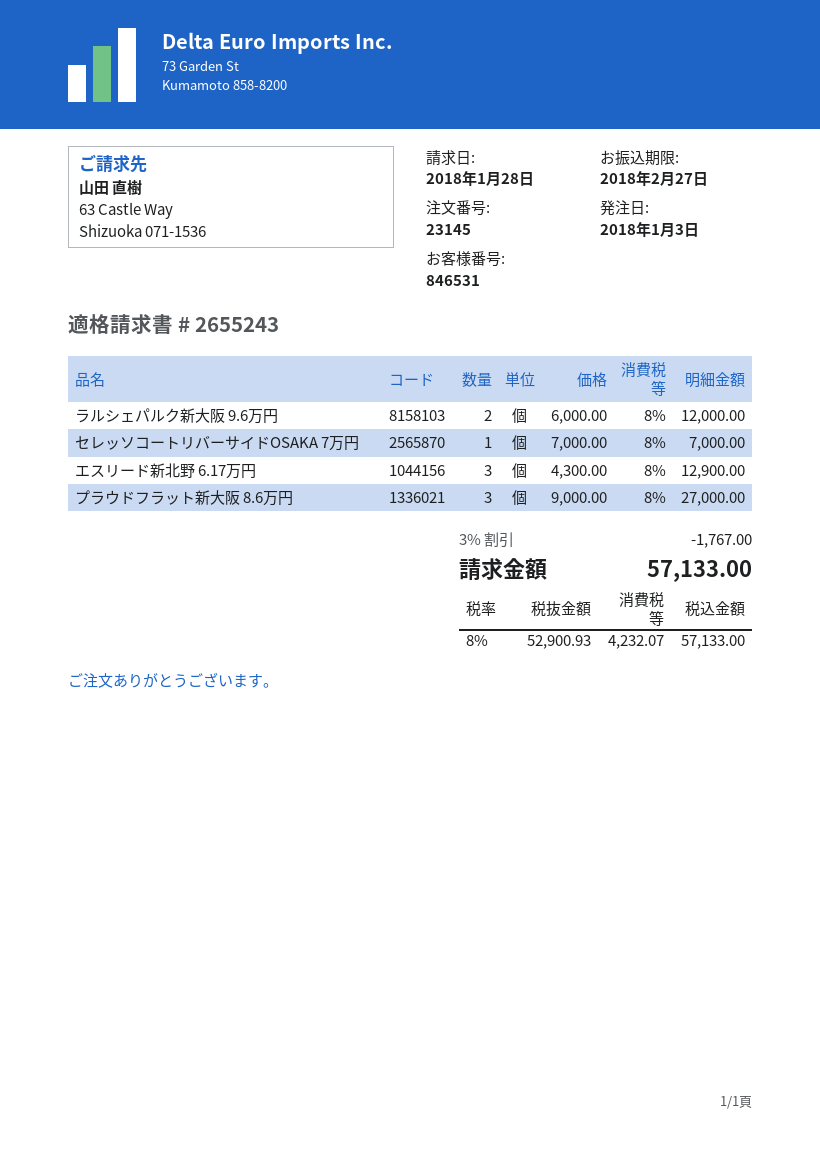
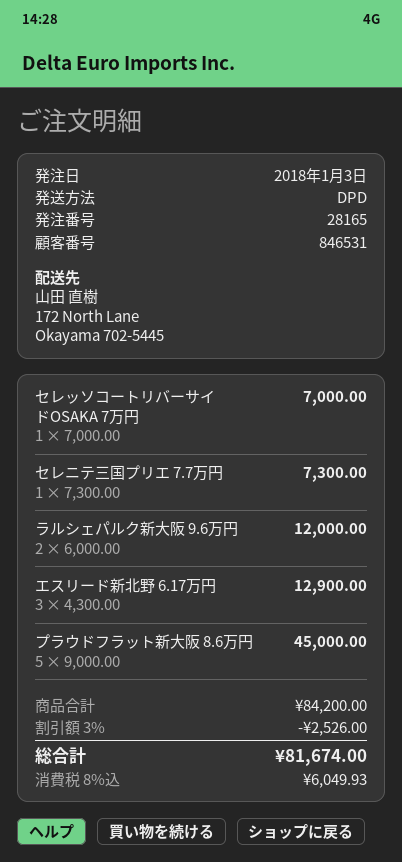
order number: 23145 -> 28165
プラウドフラット新大阪 8.6万円: 3 x 9000.00 = 27000.00 -> 5 x 9000.00 = 45000.00
セレニテ三国プリエ 7.7万円: none -> 1 x 7300.00 = 7300.00
discount: 3% = 1767.00 -> 3% = 2526.00
tax: 8% = 4232.07 -> 8% = 6049.93
total: 57133.00 -> 81674.00

